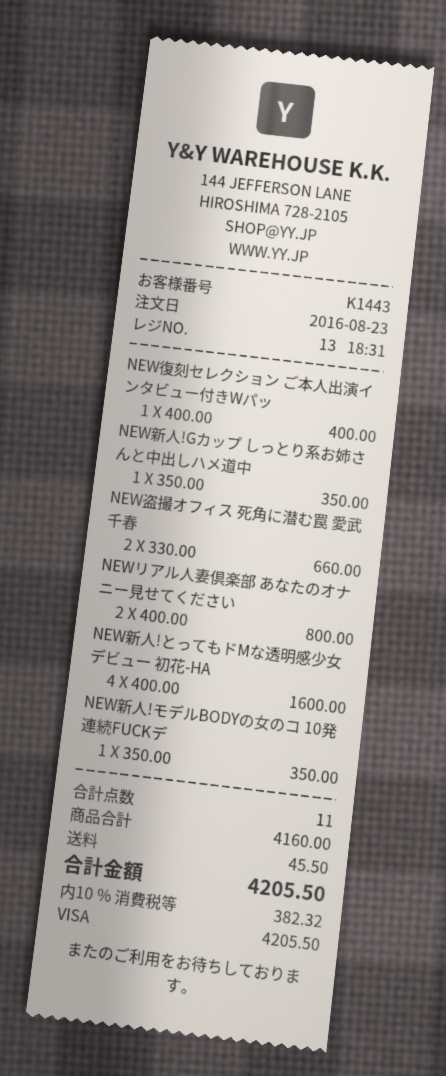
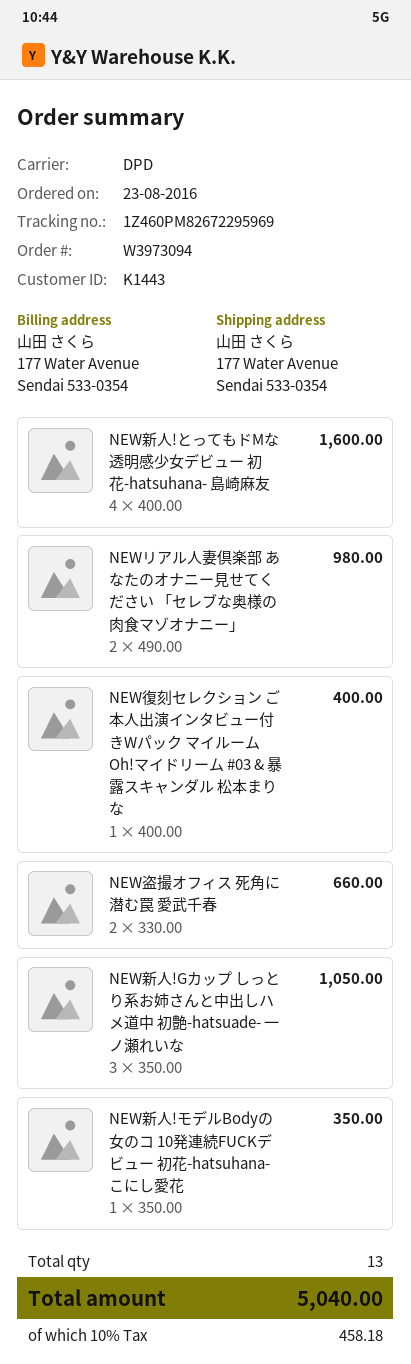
NEW新人!Gカップ しっとり系お姉さんと中出しハメ道中: 1 x 350.00 = 350.00 -> 3 x 350.00 = 1050.00
NEWリアル人妻倶楽部 あなたのオナニー見せてください: 2 x 400.00 = 800.00 -> 2 x 490.00 = 980.00
total quantity: 11 -> 13
shipping: 45.50 -> none
tax: 10% = 382.32 -> 10% = 458.18
total: 4205.50 -> 5040.00

